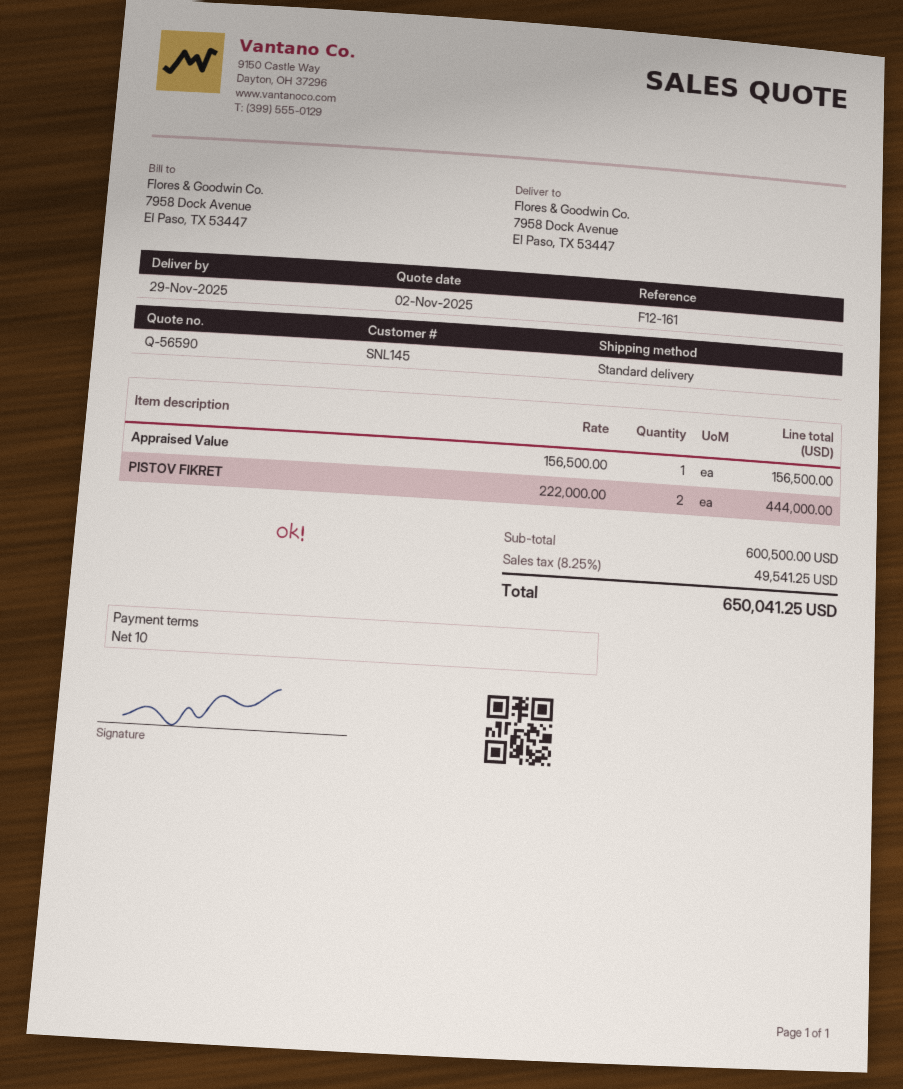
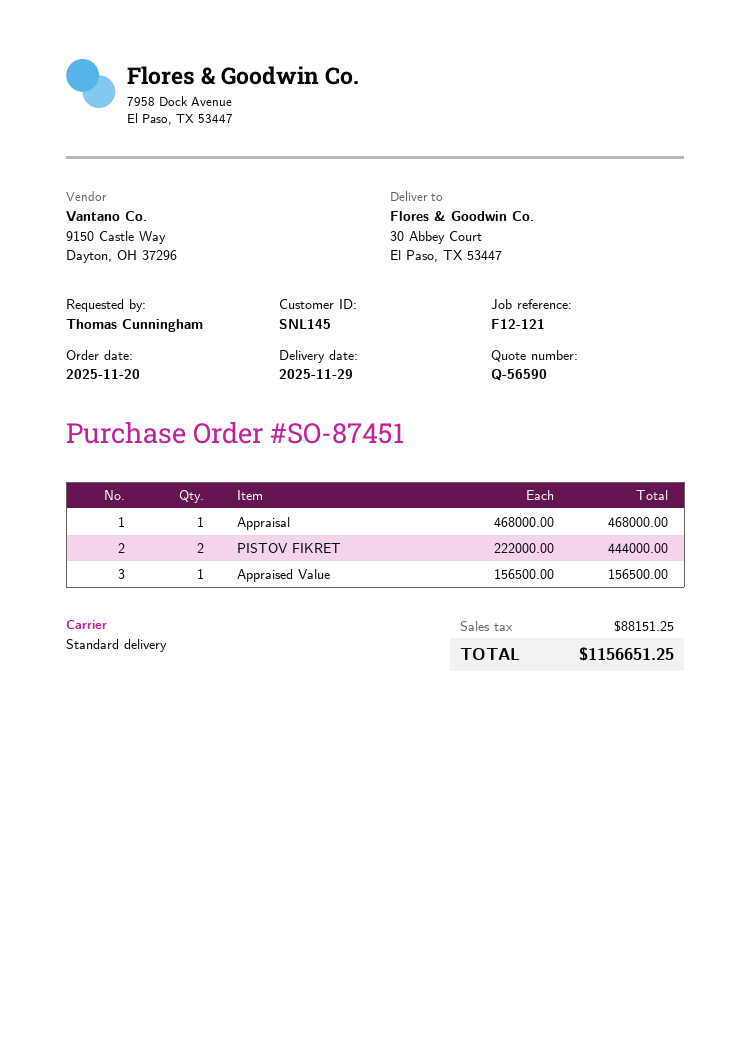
reference: F12-161 -> F12-121
ship to: 7958 Dock Avenue, El Paso, TX 53447 -> 30 Abbey Court, El Paso, TX 53447
Appraisal: none -> 1 x 468000.00 = 468000.00
tax: 49541.25 -> 88151.25
total: 650041.25 -> 1156651.25

